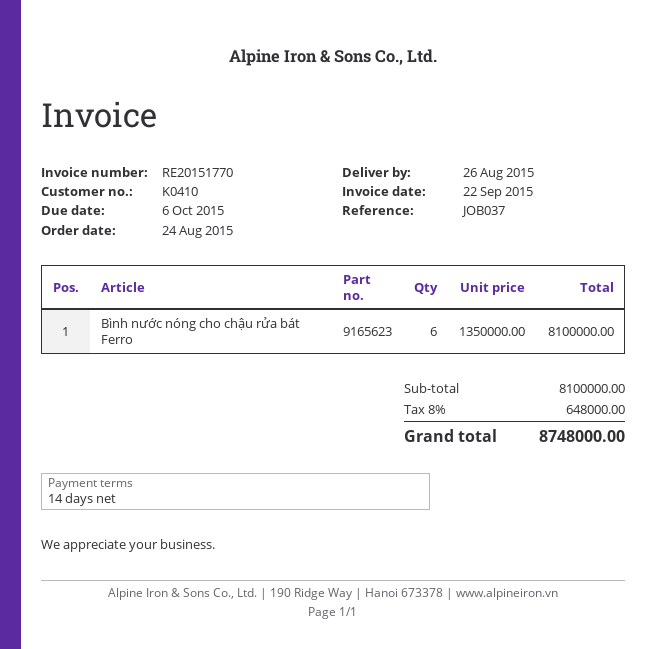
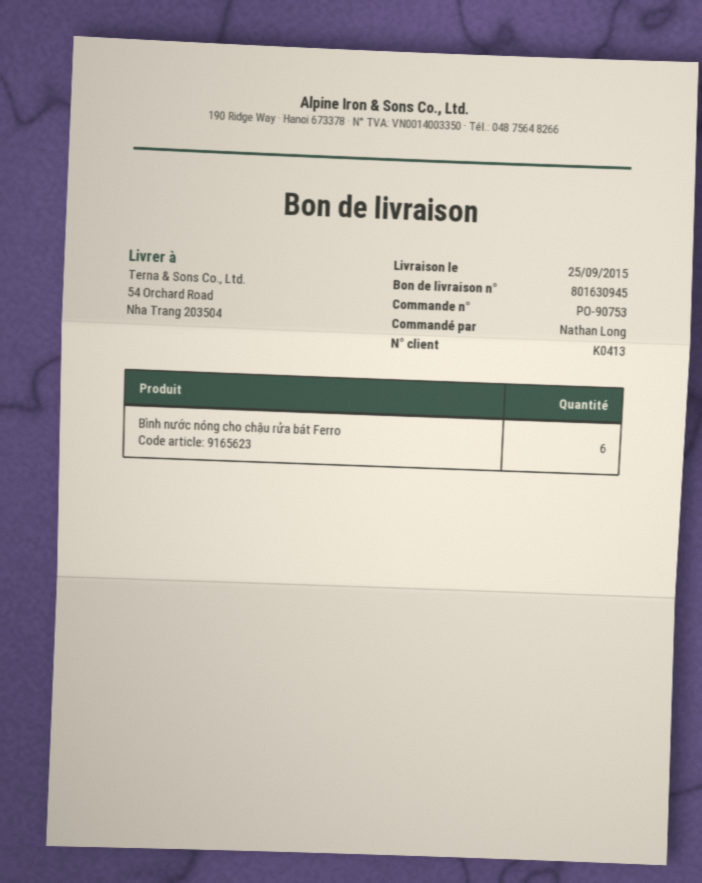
delivery date: 2015-08-26 -> 2015-09-25
customer number: K0410 -> K0413

